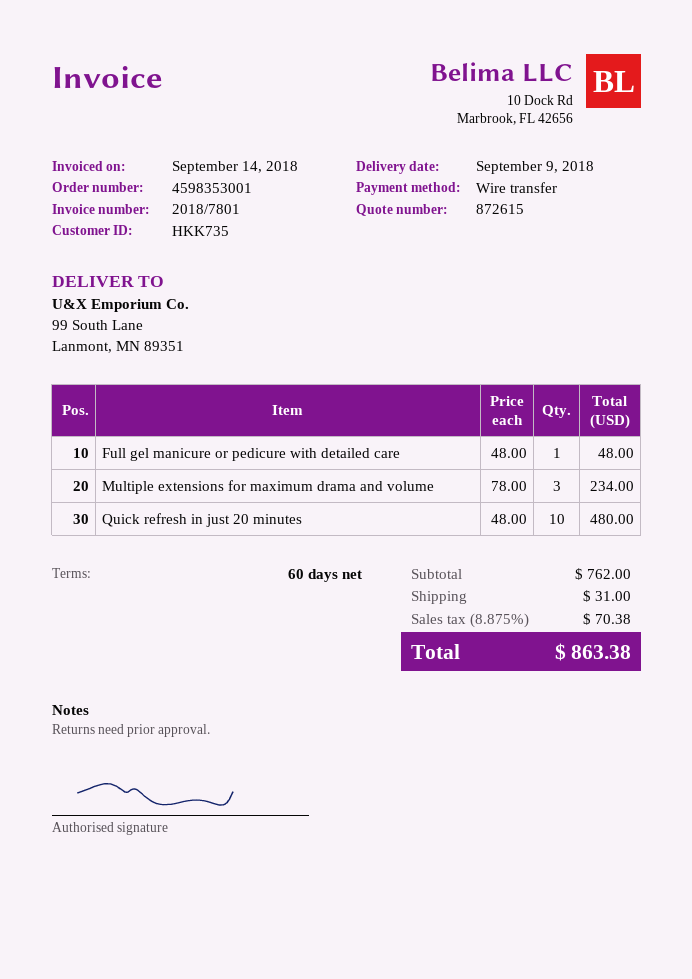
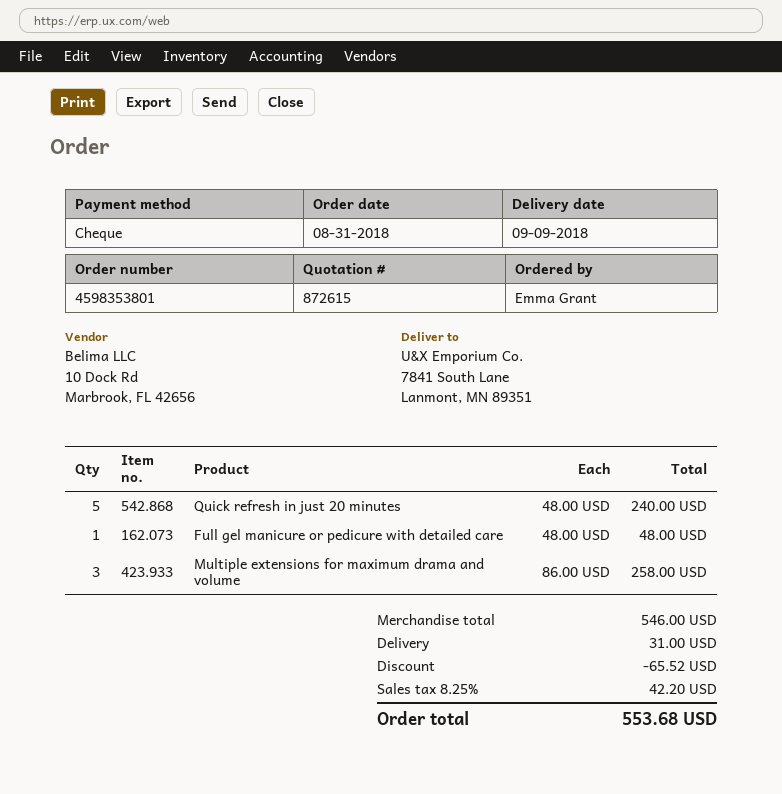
order number: 4598353001 -> 4598353801
payment method: bank transfer -> cheque
ship to: 99 South Lane, Lanmont, MN 89351 -> 7841 South Lane, Lanmont, MN 89351
Multiple extensions for maximum drama and volume: 3 x 78.00 = 234.00 -> 3 x 86.00 = 258.00
Quick refresh in just 20 minutes: 10 x 48.00 = 480.00 -> 5 x 48.00 = 240.00
subtotal: 762.00 -> 546.00
discount: none -> 65.52
tax: 8.875% = 70.38 -> 8.25% = 42.20
total: 863.38 -> 553.68

